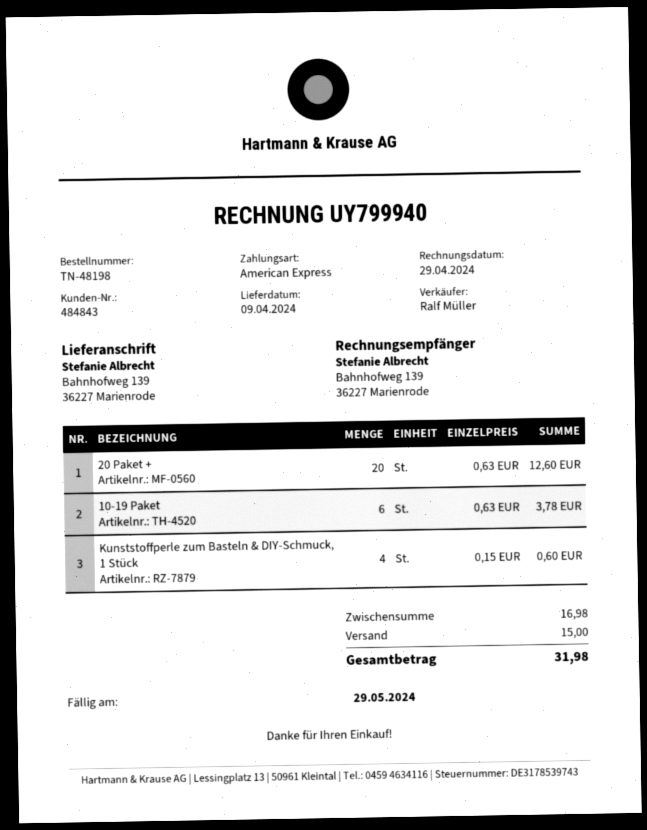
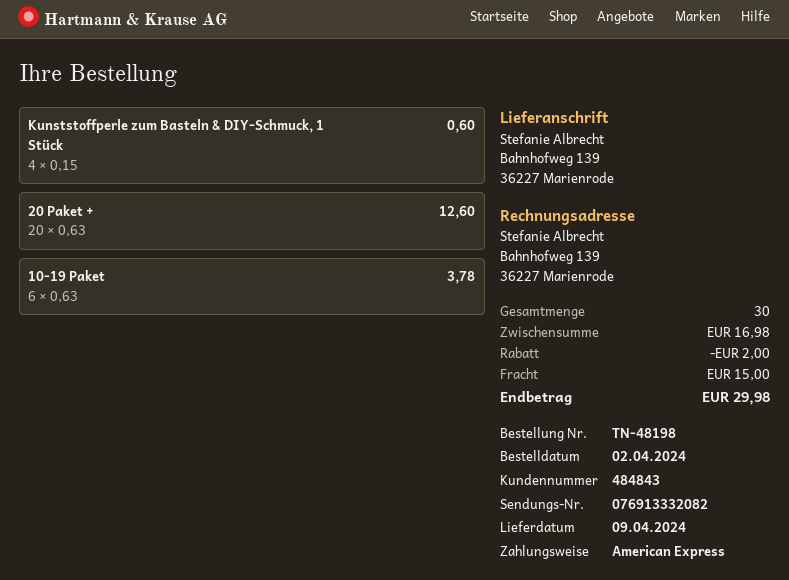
discount: none -> 2.00
total: 31.98 -> 29.98

